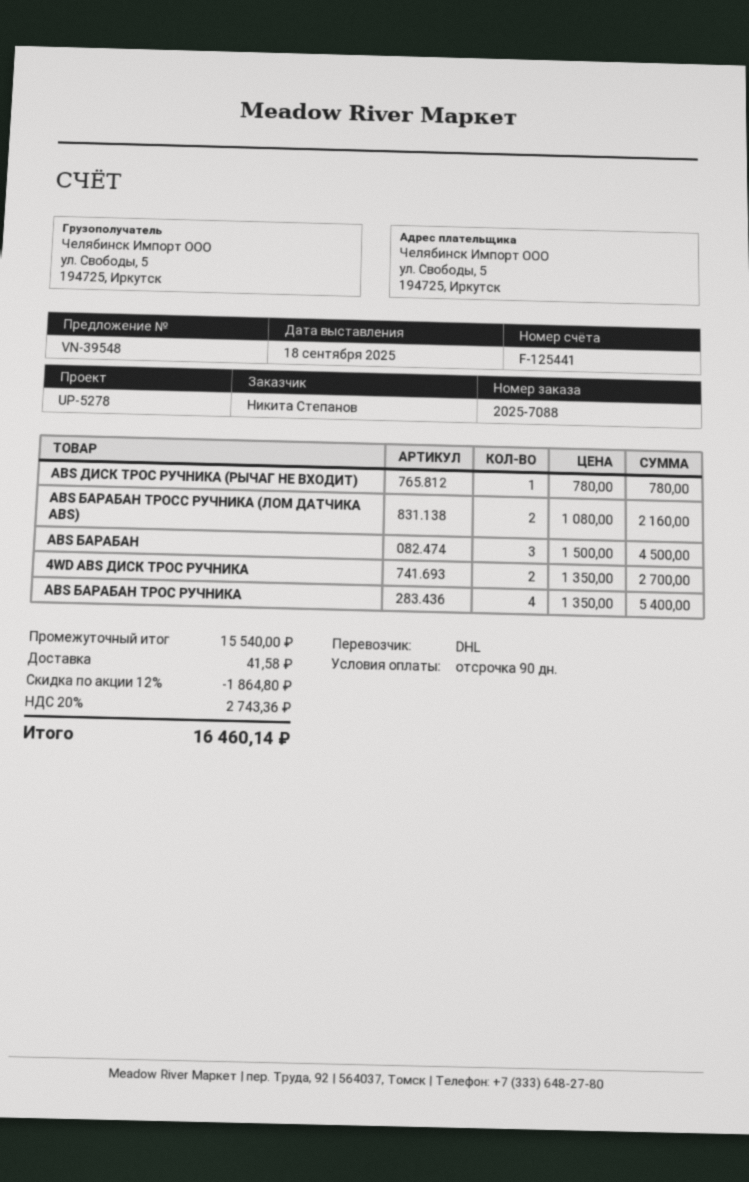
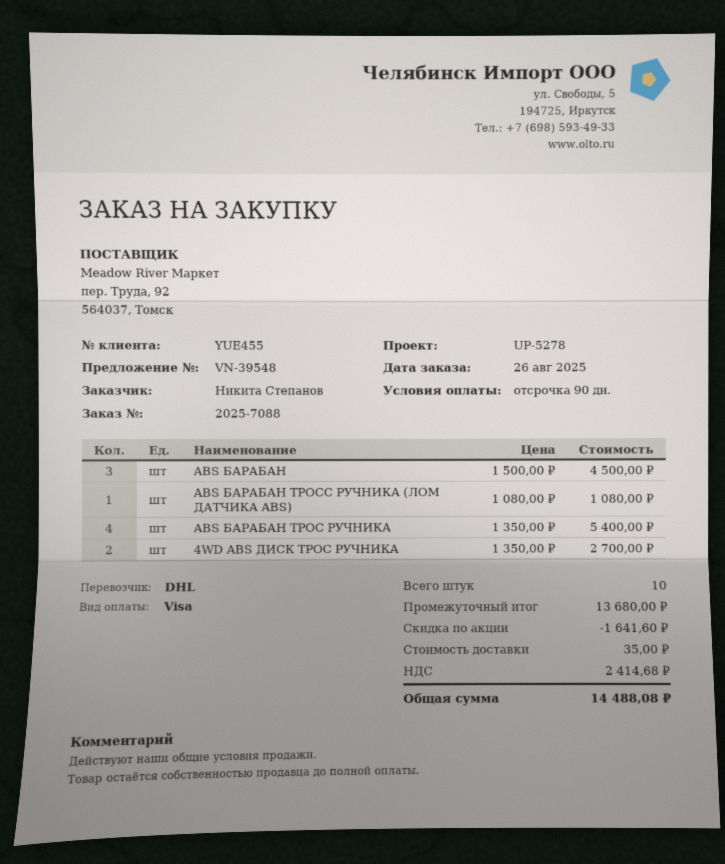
ABS ДИСК ТРОС РУЧНИКА (РЫЧАГ НЕ ВХОДИТ): 1 x 780.00 = 780.00 -> none
ABS БАРАБАН ТРОСС РУЧНИКА (ЛОМ ДАТЧИКА ABS): 2 x 1080.00 = 2160.00 -> 1 x 1080.00 = 1080.00
subtotal: 15540.00 -> 13680.00
discount: 1864.80 -> 1641.60
shipping: 41.58 -> 35.00
tax: 2743.36 -> 2414.68
total: 16460.14 -> 14488.08

